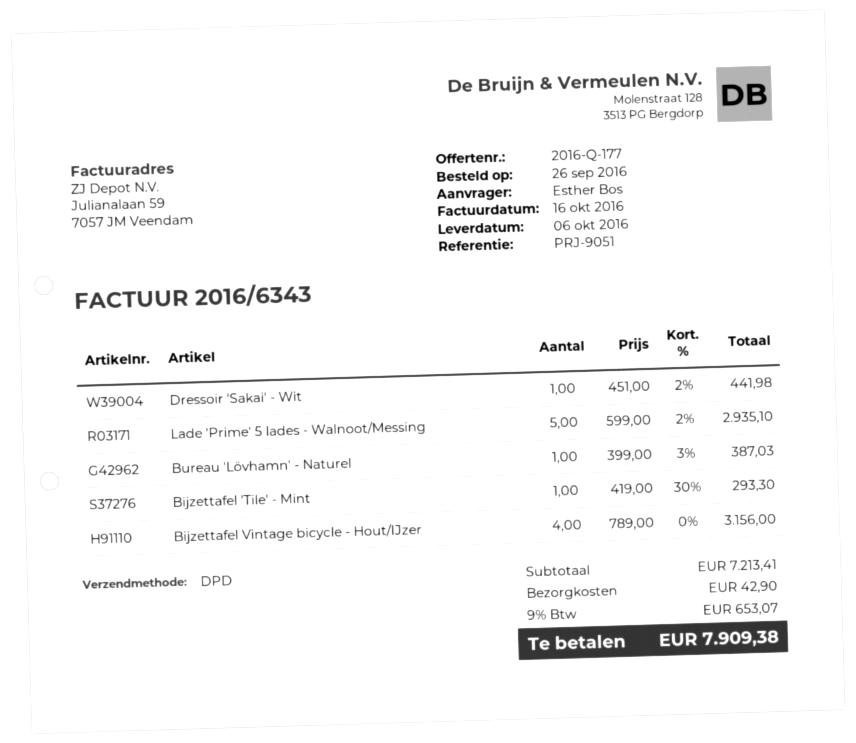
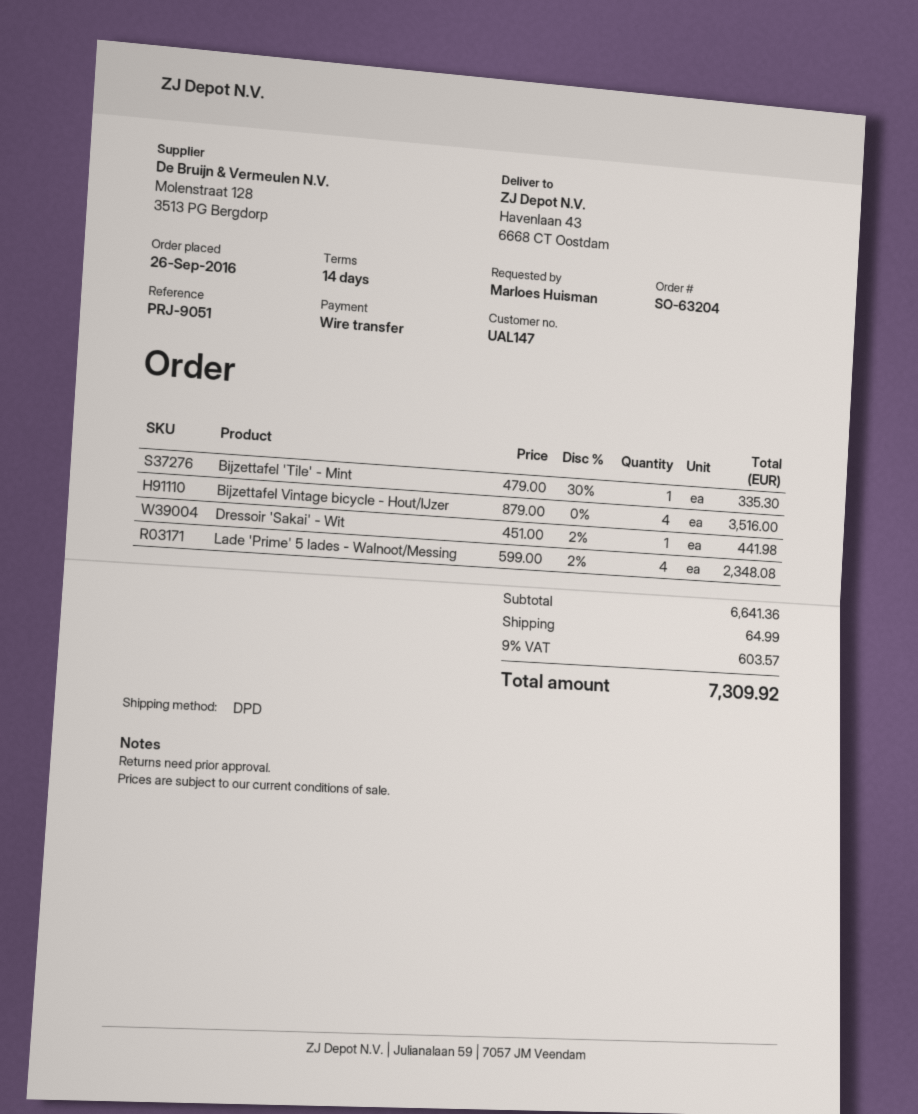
ordered by: Esther Bos -> Marloes Huisman
Lade 'Prime' 5 lades - Walnoot/Messing: 5 x 599.00 - 2% = 2935.10 -> 4 x 599.00 - 2% = 2348.08
Bureau 'Lövhamn' - Naturel: 1 x 399.00 - 3% = 387.03 -> none
Bijzettafel 'Tile' - Mint: 1 x 419.00 - 30% = 293.30 -> 1 x 479.00 - 30% = 335.30
Bijzettafel Vintage bicycle - Hout/IJzer: 4 x 789.00 = 3156.00 -> 4 x 879.00 = 3516.00
subtotal: 7213.41 -> 6641.36
shipping: 42.90 -> 64.99
tax: 9% = 653.07 -> 9% = 603.57
total: 7909.38 -> 7309.92

